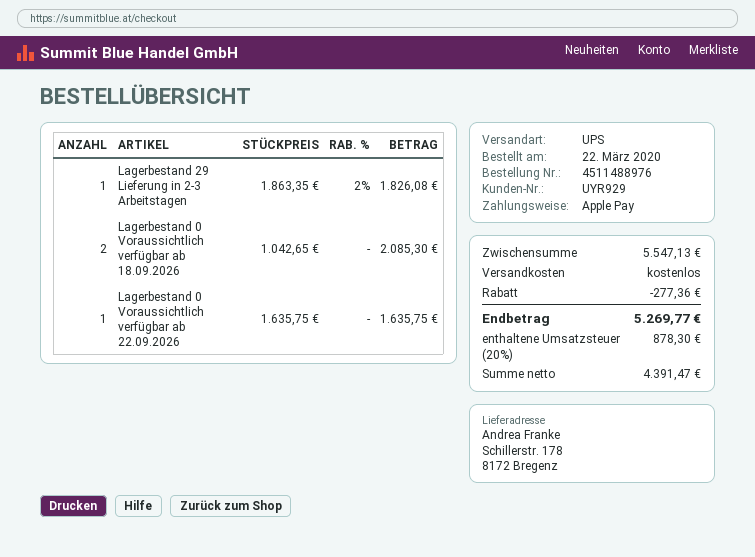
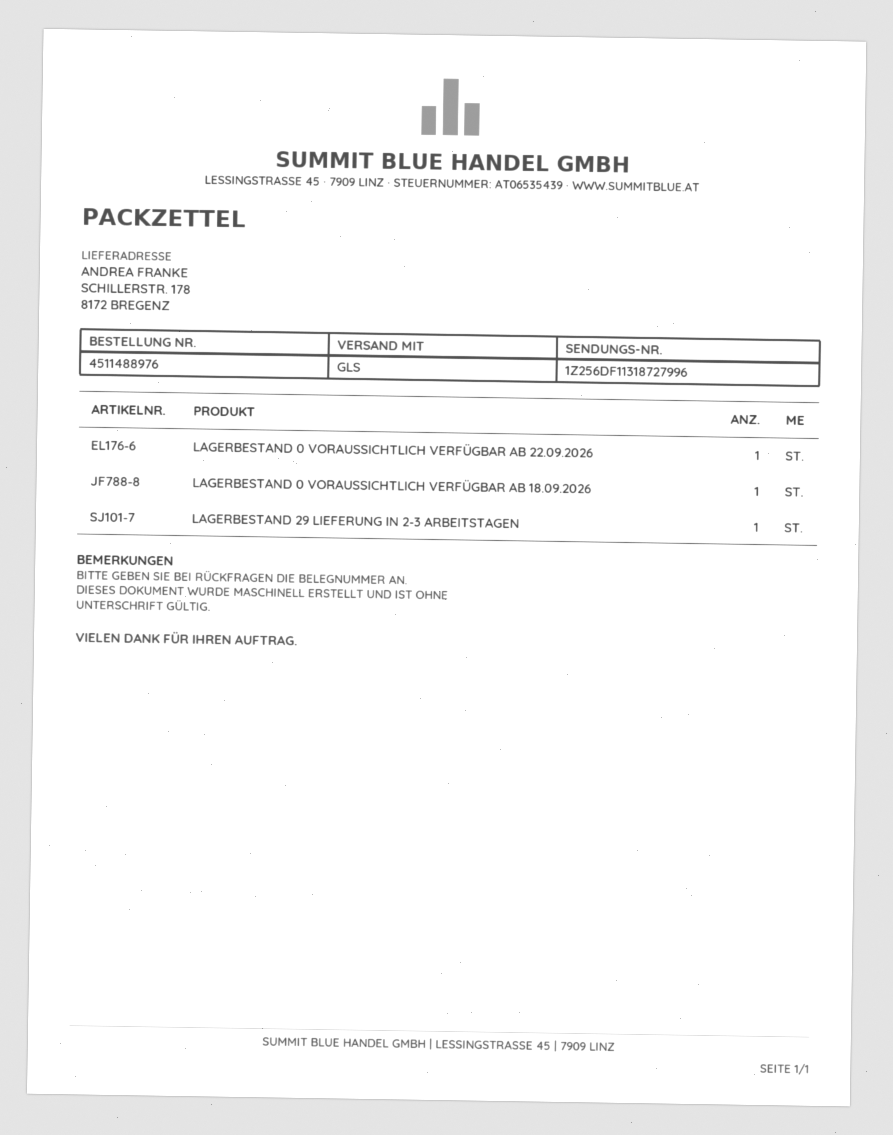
shipping method: UPS -> GLS
Lagerbestand 0 Voraussichtlich verfügbar ab 18.09.2026: 2 -> 1

